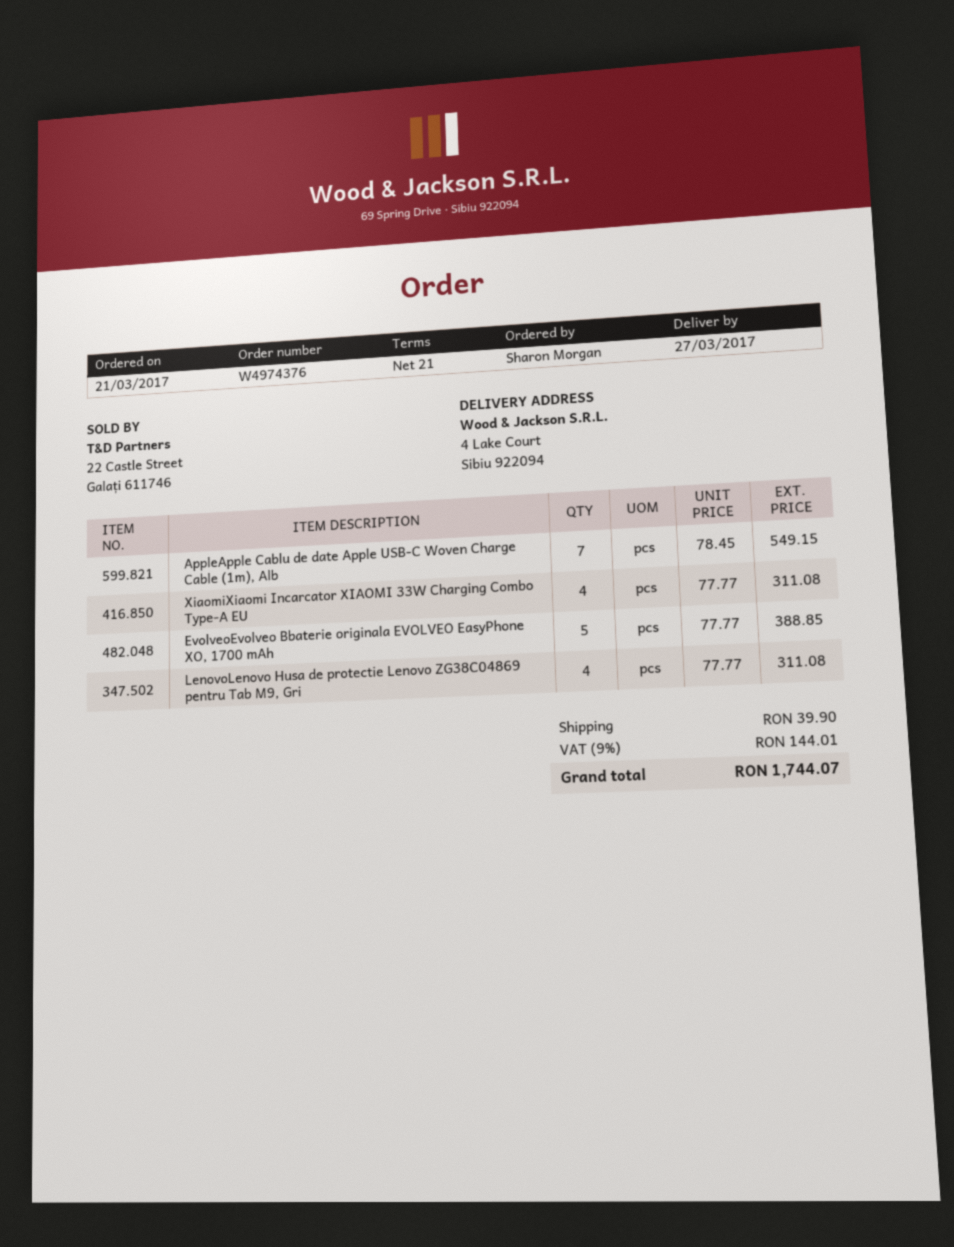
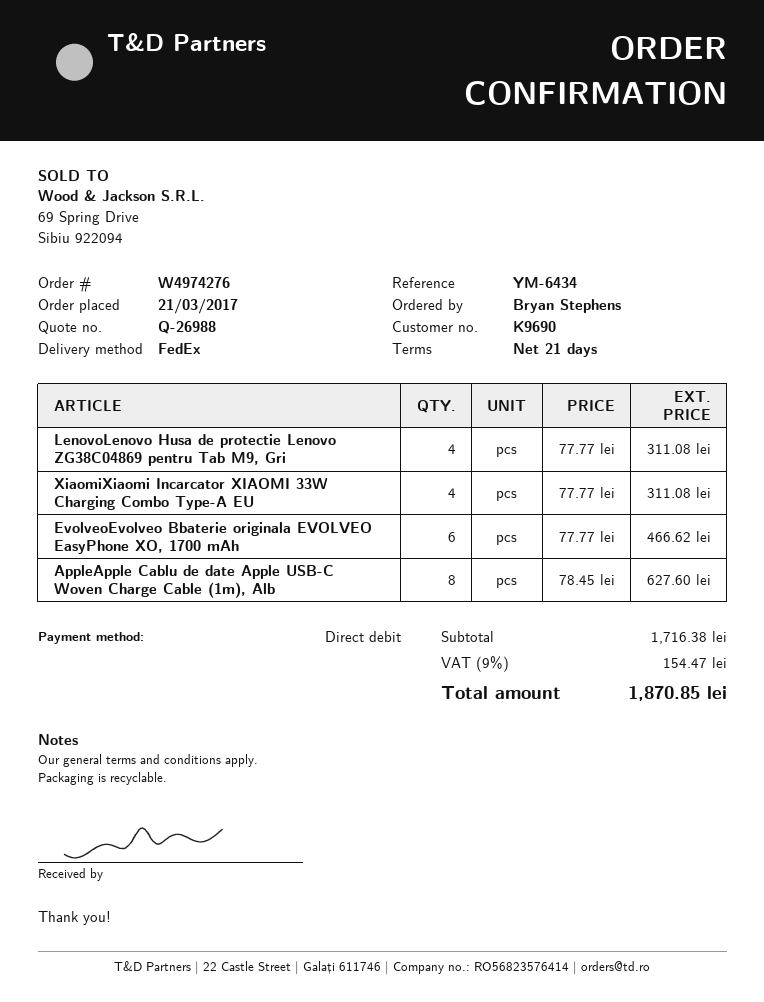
order number: W4974376 -> W4974276
ordered by: Sharon Morgan -> Bryan Stephens
AppleApple Cablu de date Apple USB-C Woven Charge Cable (1m), Alb: 7 x 78.45 = 549.15 -> 8 x 78.45 = 627.60
EvolveoEvolveo Bbaterie originala EVOLVEO EasyPhone XO, 1700 mAh: 5 x 77.77 = 388.85 -> 6 x 77.77 = 466.62
shipping: 39.90 -> none
tax: 9% = 144.01 -> 9% = 154.47
total: 1744.07 -> 1870.85

